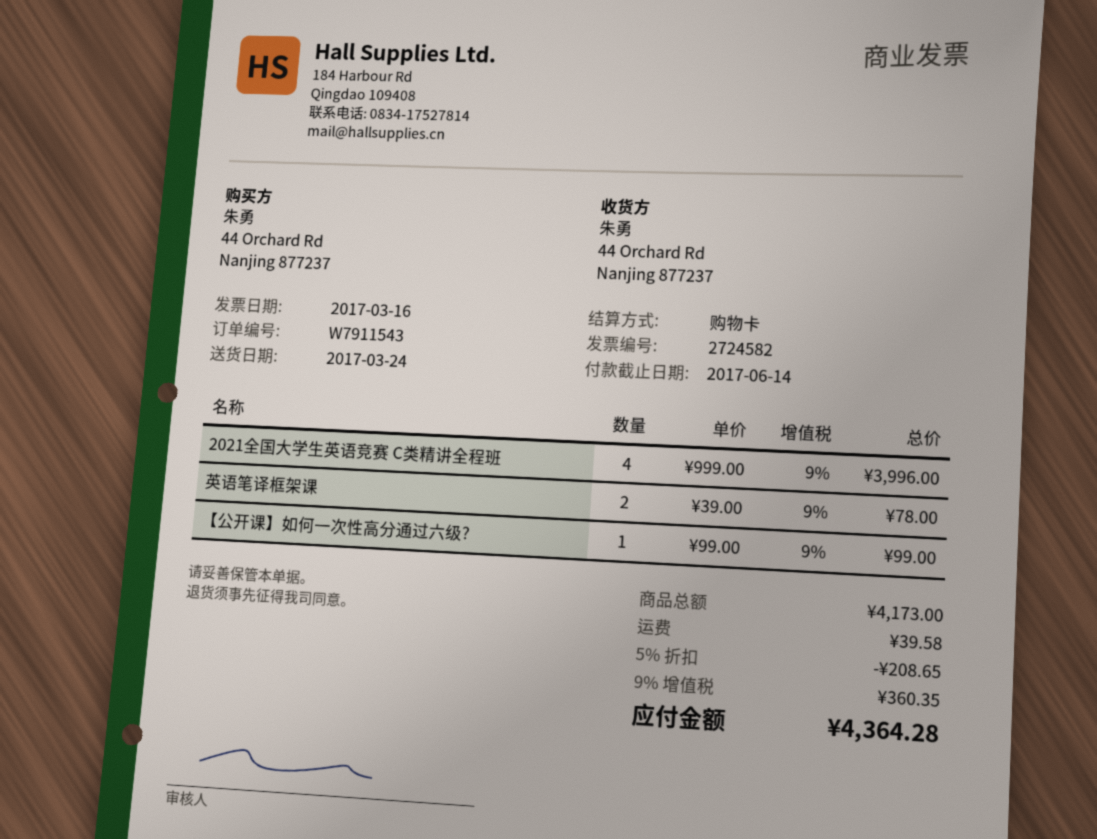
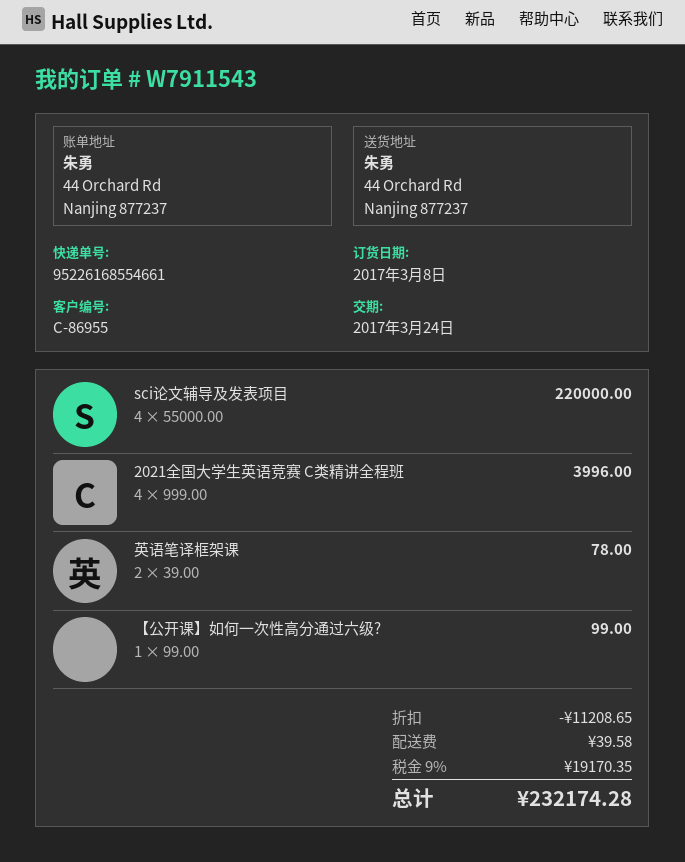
sci论文辅导及发表项目: none -> 4 x 55000.00 = 220000.00
discount: 208.65 -> 11208.65
tax: 9% = 360.35 -> 9% = 19170.35
total: 4364.28 -> 232174.28

